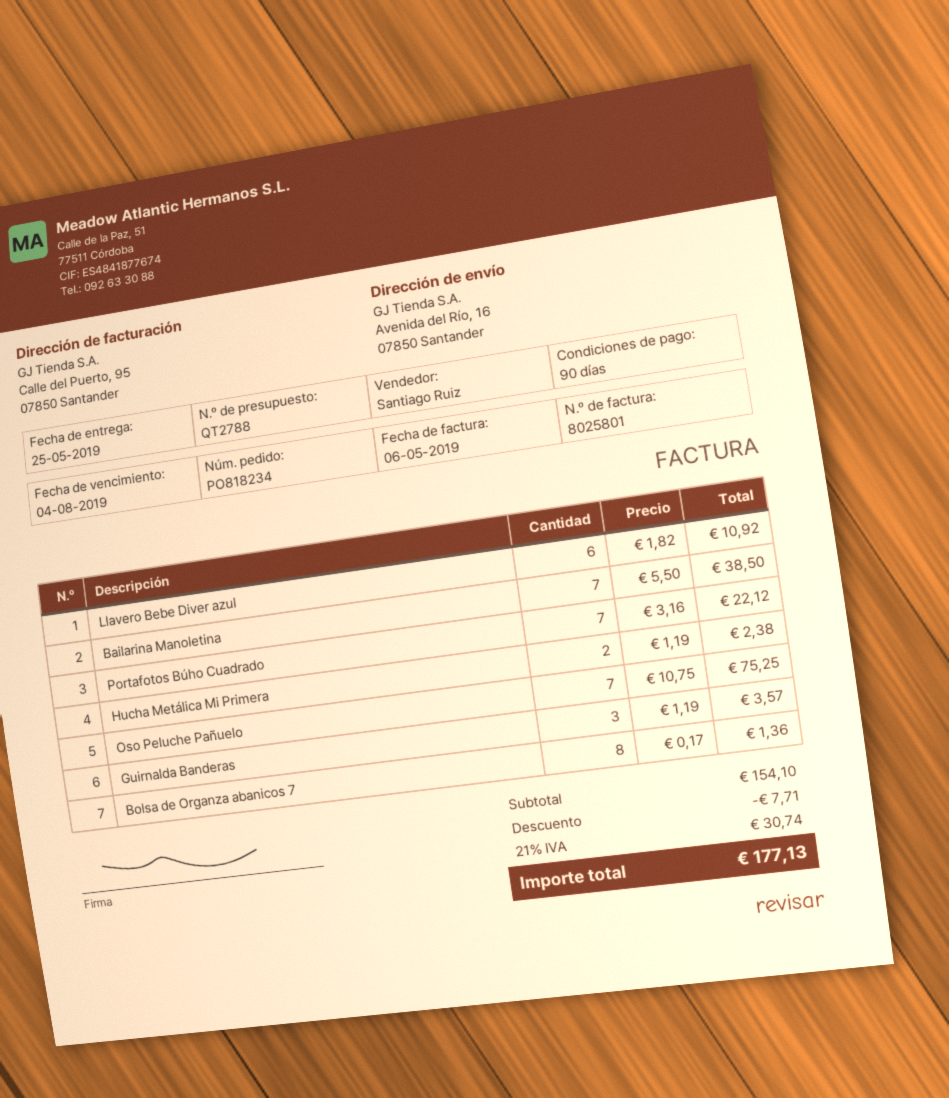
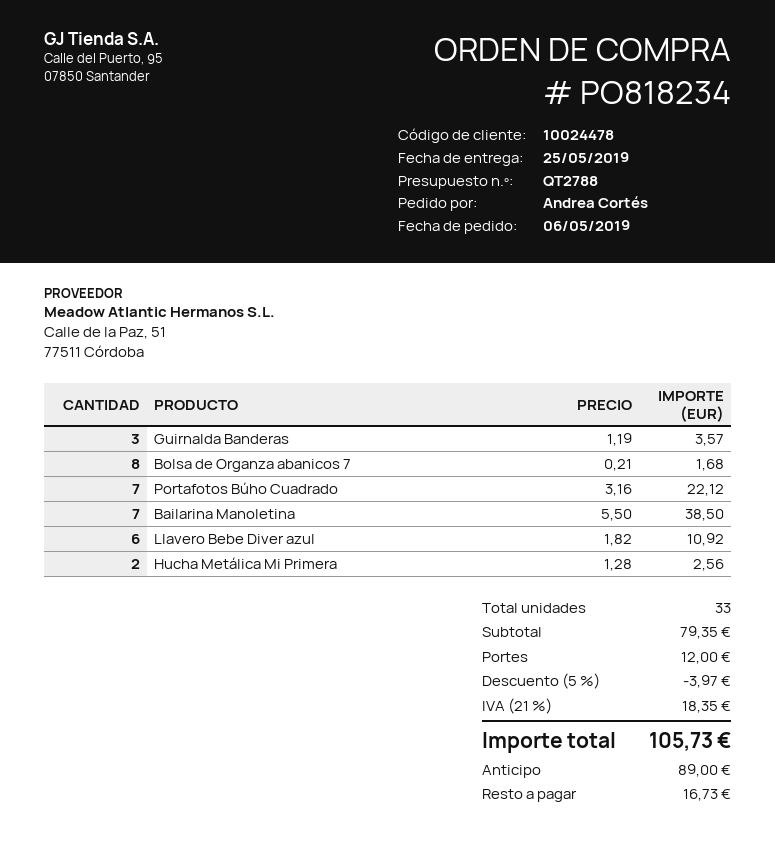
Hucha Metálica Mi Primera: 2 x 1.19 = 2.38 -> 2 x 1.28 = 2.56
Oso Peluche Pañuelo: 7 x 10.75 = 75.25 -> none
Bolsa de Organza abanicos 7: 8 x 0.17 = 1.36 -> 8 x 0.21 = 1.68
subtotal: 154.10 -> 79.35
discount: 7.71 -> 3.97
shipping: none -> 12.00
tax: 21% = 30.74 -> 21% = 18.35
total: 177.13 -> 105.73

